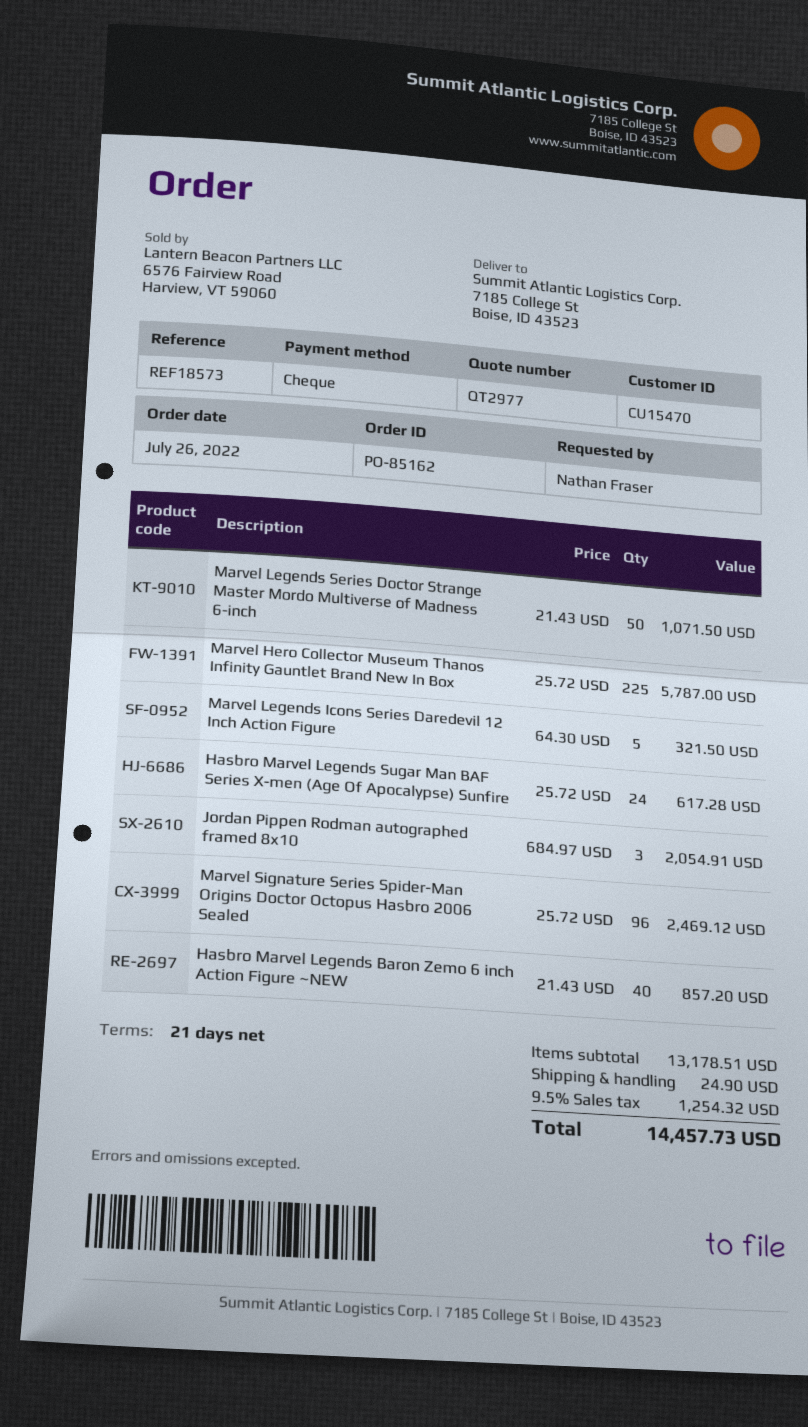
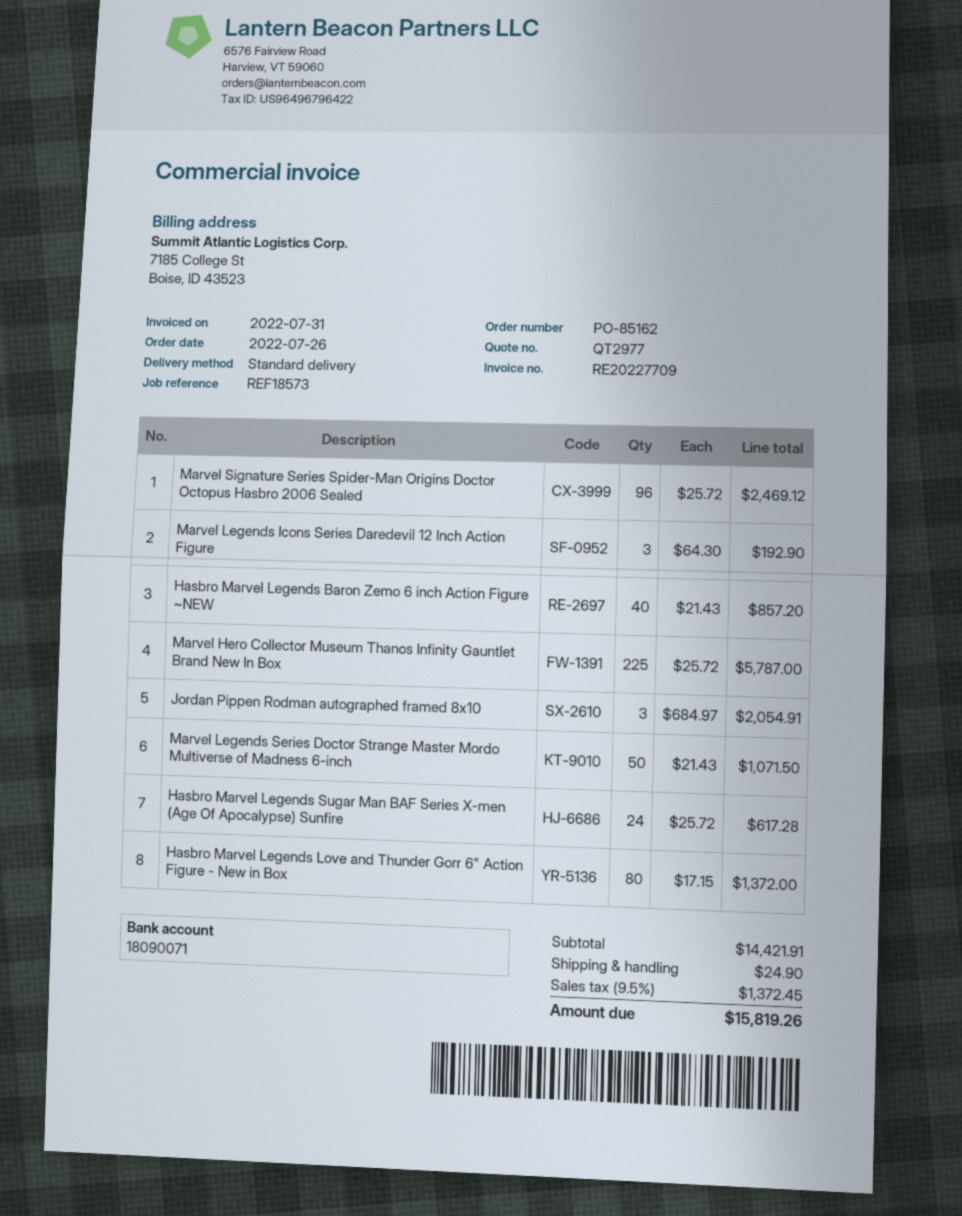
Marvel Legends Icons Series Daredevil 12 Inch Action Figure: 5 x 64.30 = 321.50 -> 3 x 64.30 = 192.90
Hasbro Marvel Legends Love and Thunder Gorr 6" Action Figure - New in Box: none -> 80 x 17.15 = 1372.00
subtotal: 13178.51 -> 14421.91
tax: 9.5% = 1254.32 -> 9.5% = 1372.45
total: 14457.73 -> 15819.26

